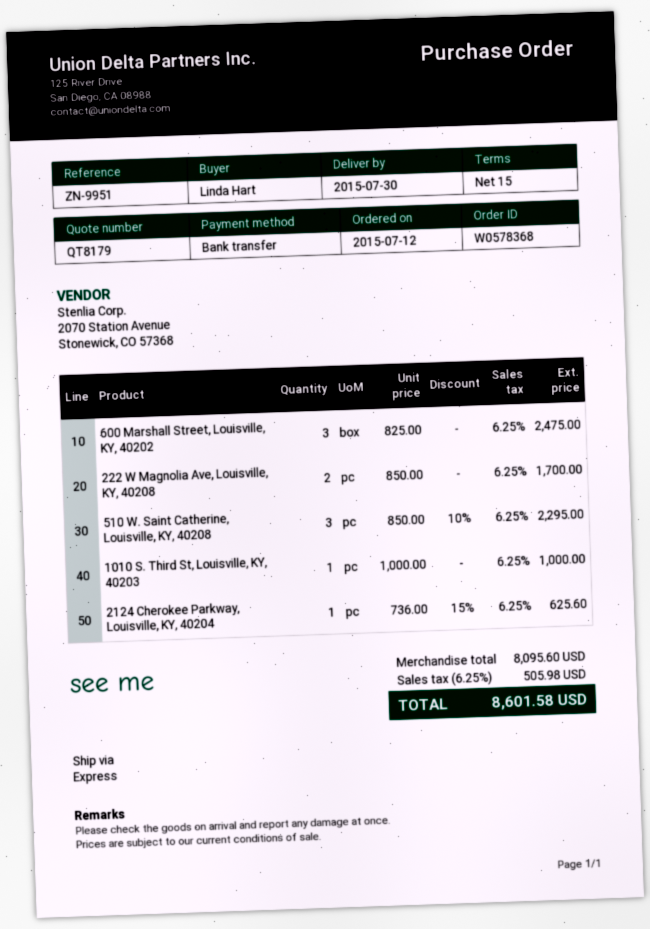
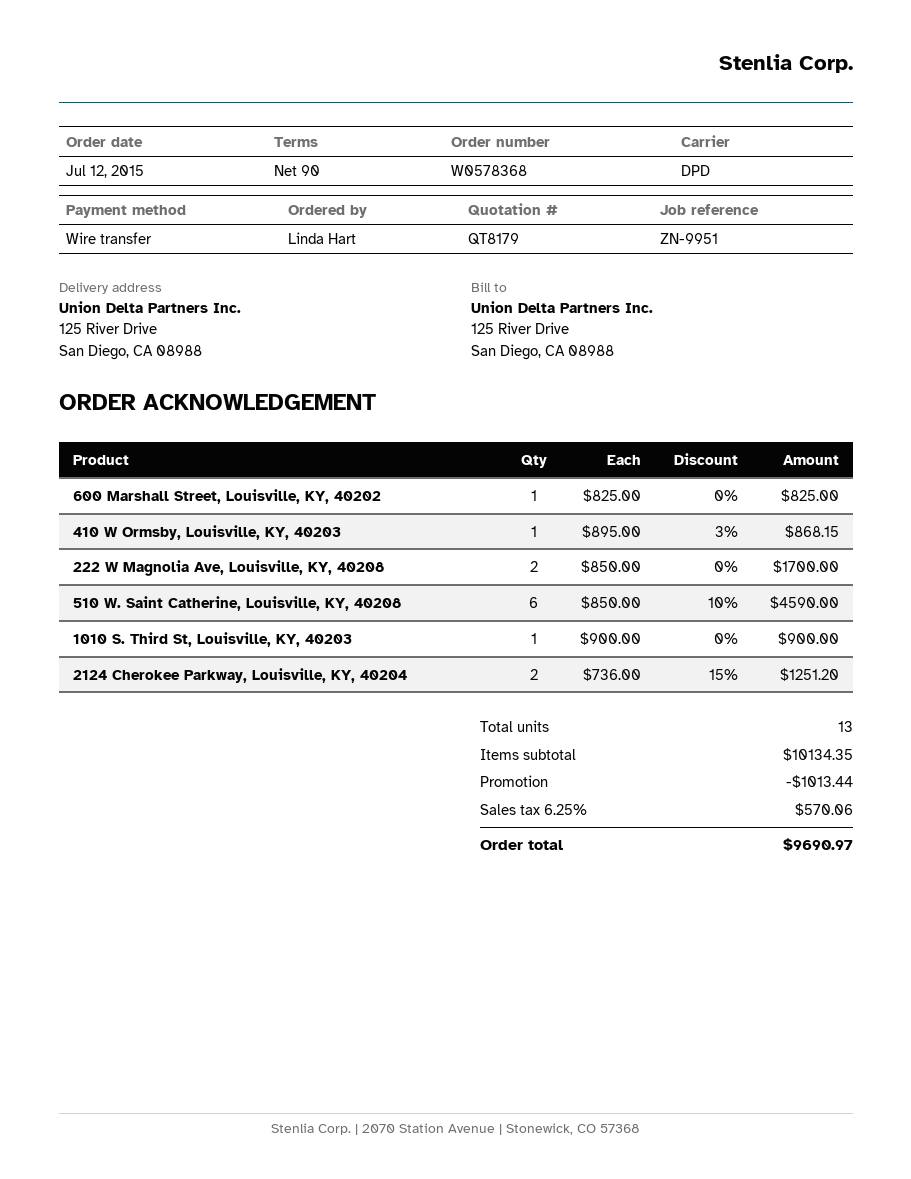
payment terms: 15 days -> 90 days
shipping method: express -> DPD
600 Marshall Street, Louisville, KY, 40202: 3 x 825.00 = 2475.00 -> 1 x 825.00 = 825.00
510 W. Saint Catherine, Louisville, KY, 40208: 3 x 850.00 - 10% = 2295.00 -> 6 x 850.00 - 10% = 4590.00
1010 S. Third St, Louisville, KY, 40203: 1 x 1000.00 = 1000.00 -> 1 x 900.00 = 900.00
2124 Cherokee Parkway, Louisville, KY, 40204: 1 x 736.00 - 15% = 625.60 -> 2 x 736.00 - 15% = 1251.20
410 W Ormsby, Louisville, KY, 40203: none -> 1 x 895.00 - 3% = 868.15
subtotal: 8095.60 -> 10134.35
discount: none -> 1013.44
tax: 6.25% = 505.98 -> 6.25% = 570.06
total: 8601.58 -> 9690.97

